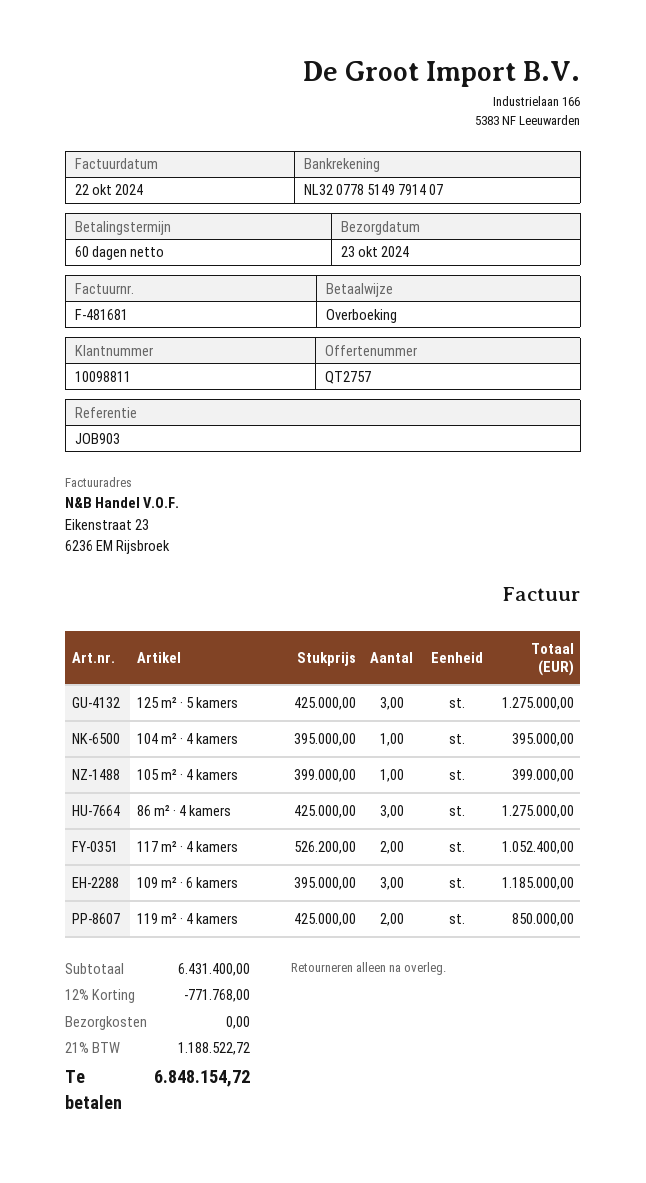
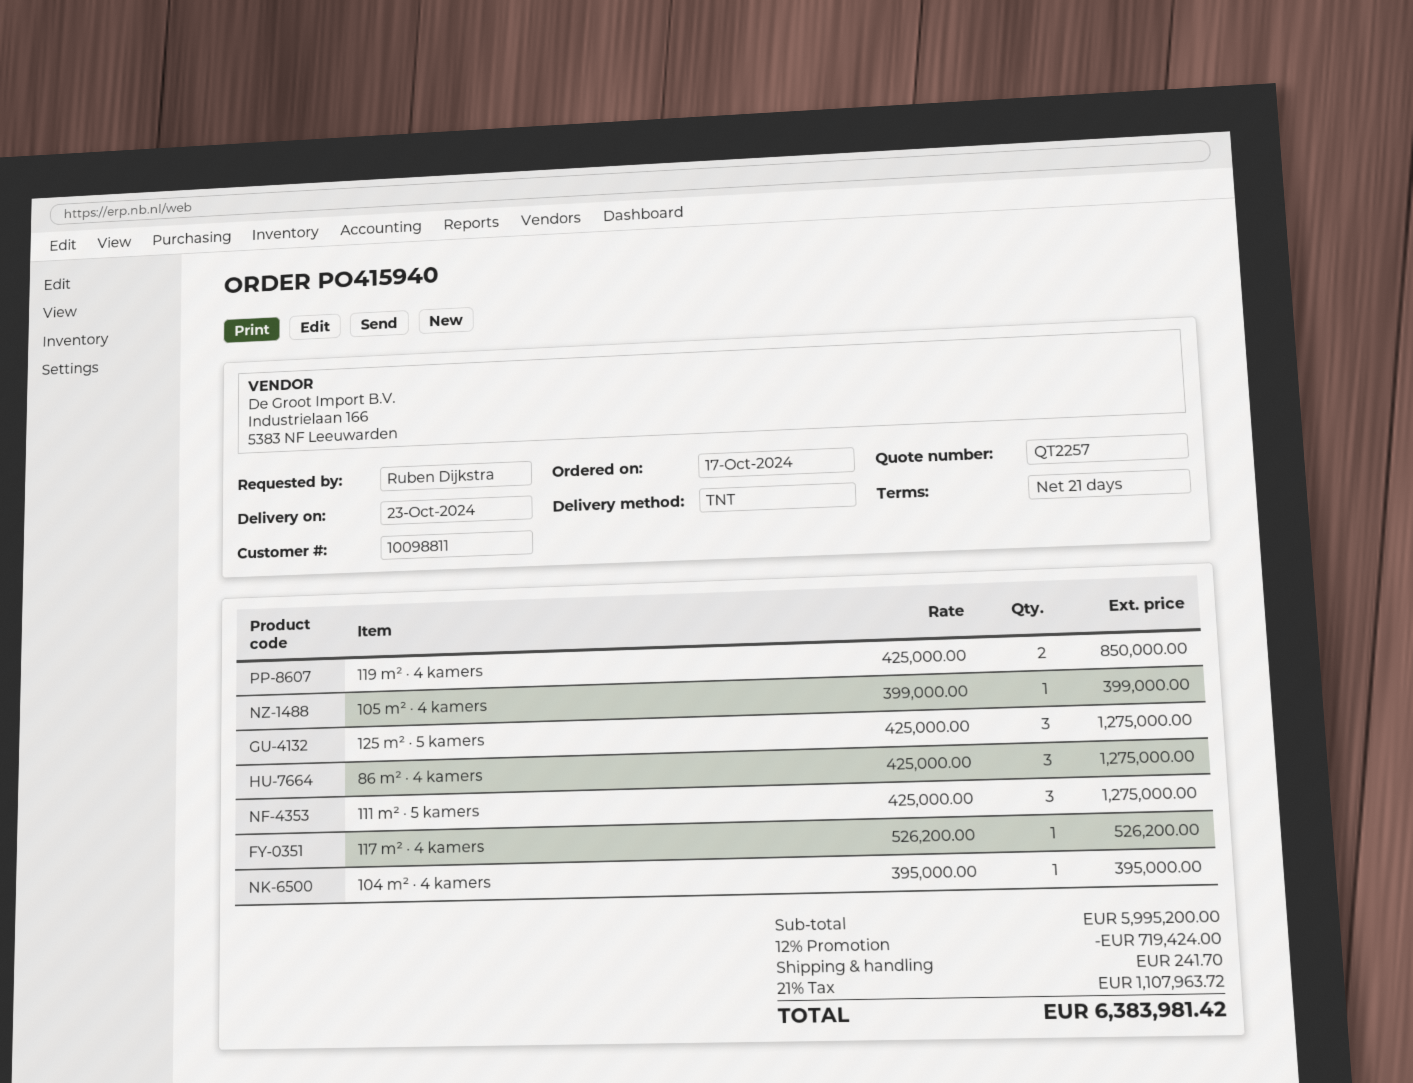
quote number: QT2757 -> QT2257
payment terms: 60 days -> 21 days
117 m² · 4 kamers: 2 x 526200.00 = 1052400.00 -> 1 x 526200.00 = 526200.00
109 m² · 6 kamers: 3 x 395000.00 = 1185000.00 -> none
111 m² · 5 kamers: none -> 3 x 425000.00 = 1275000.00
subtotal: 6431400.00 -> 5995200.00
discount: 12% = 771768.00 -> 12% = 719424.00
shipping: 0.00 -> 241.70
tax: 21% = 1188522.72 -> 21% = 1107963.72
total: 6848154.72 -> 6383981.42

